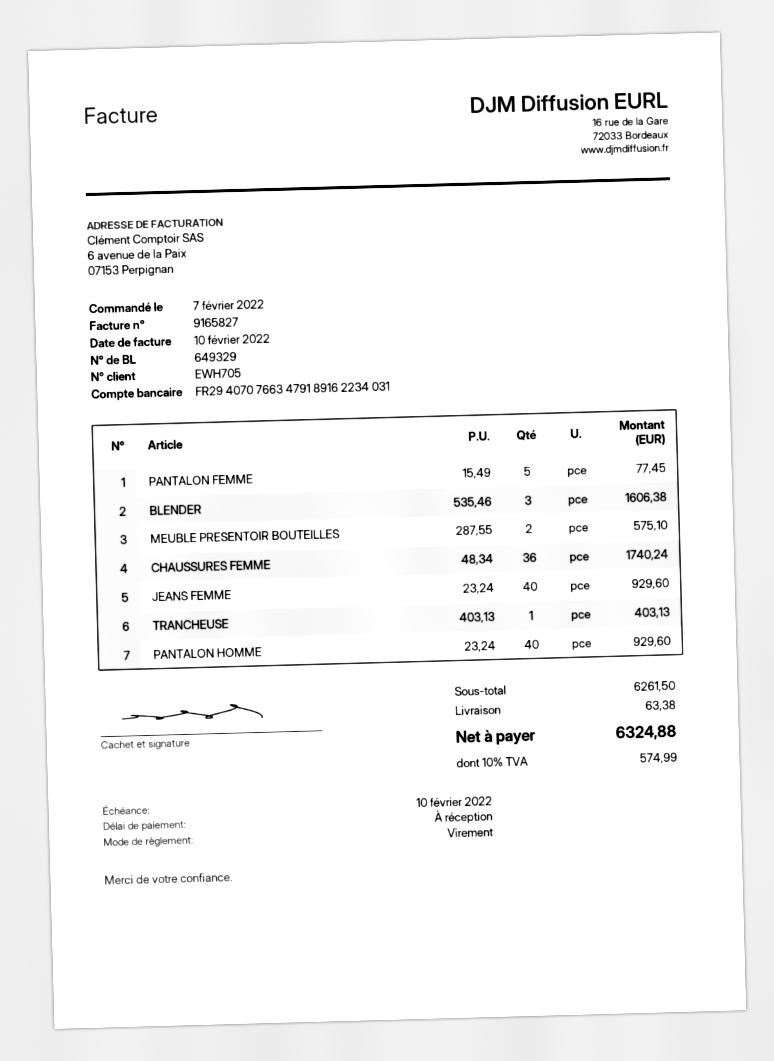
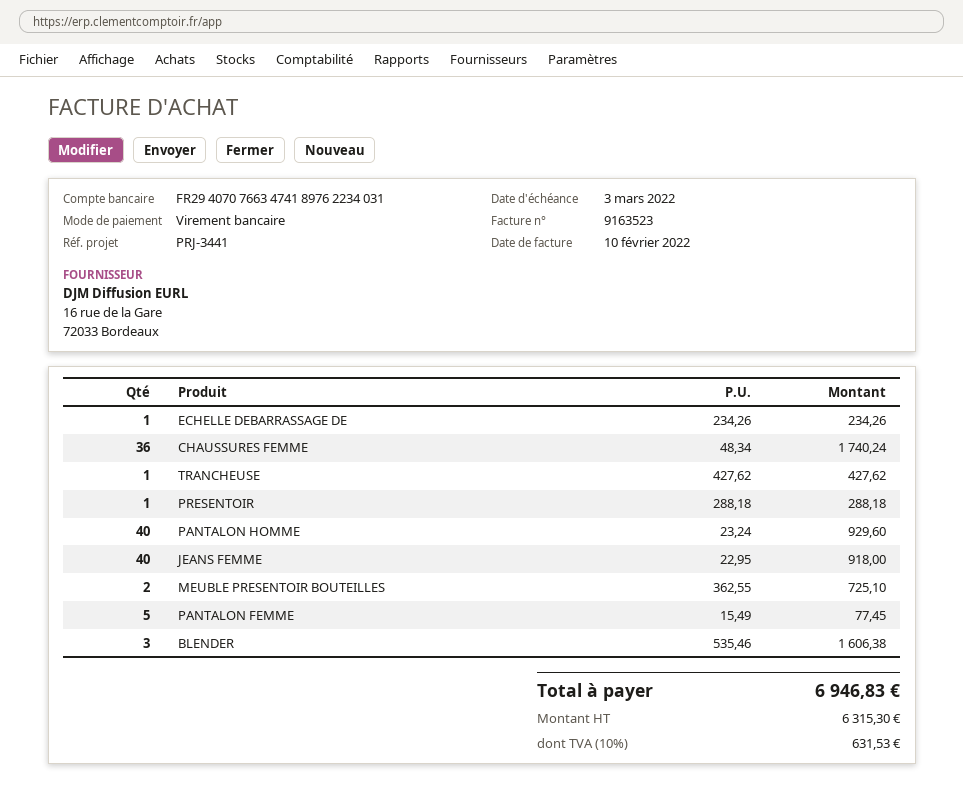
invoice number: 9165827 -> 9163523
due date: 2022-02-10 -> 2022-03-03
bank account: FR2940707663479189162234031 -> FR2940707663474189762234031
MEUBLE PRESENTOIR BOUTEILLES: 2 x 287.55 = 575.10 -> 2 x 362.55 = 725.10
JEANS FEMME: 40 x 23.24 = 929.60 -> 40 x 22.95 = 918.00
TRANCHEUSE: 1 x 403.13 = 403.13 -> 1 x 427.62 = 427.62
ECHELLE DEBARRASSAGE DE: none -> 1 x 234.26 = 234.26
PRESENTOIR: none -> 1 x 288.18 = 288.18
shipping: 63.38 -> none
tax: 10% = 574.99 -> 10% = 631.53
total: 6324.88 -> 6946.83

